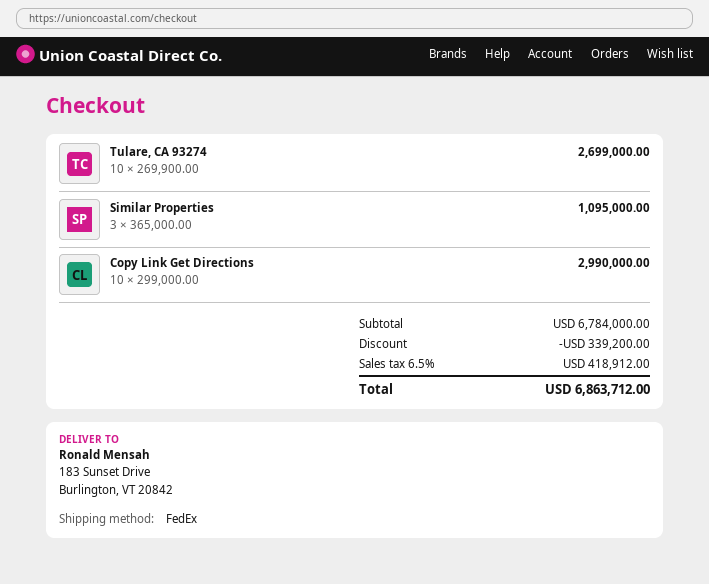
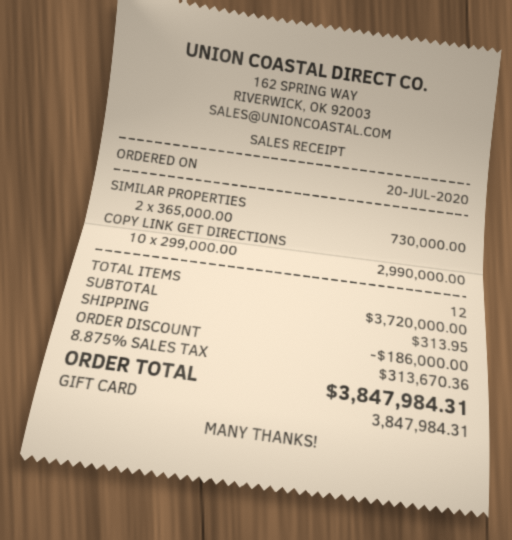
Tulare, CA 93274: 10 x 269900.00 = 2699000.00 -> none
Similar Properties: 3 x 365000.00 = 1095000.00 -> 2 x 365000.00 = 730000.00
subtotal: 6784000.00 -> 3720000.00
discount: 339200.00 -> 186000.00
shipping: none -> 313.95
tax: 6.5% = 418912.00 -> 8.875% = 313670.36
total: 6863712.00 -> 3847984.31

